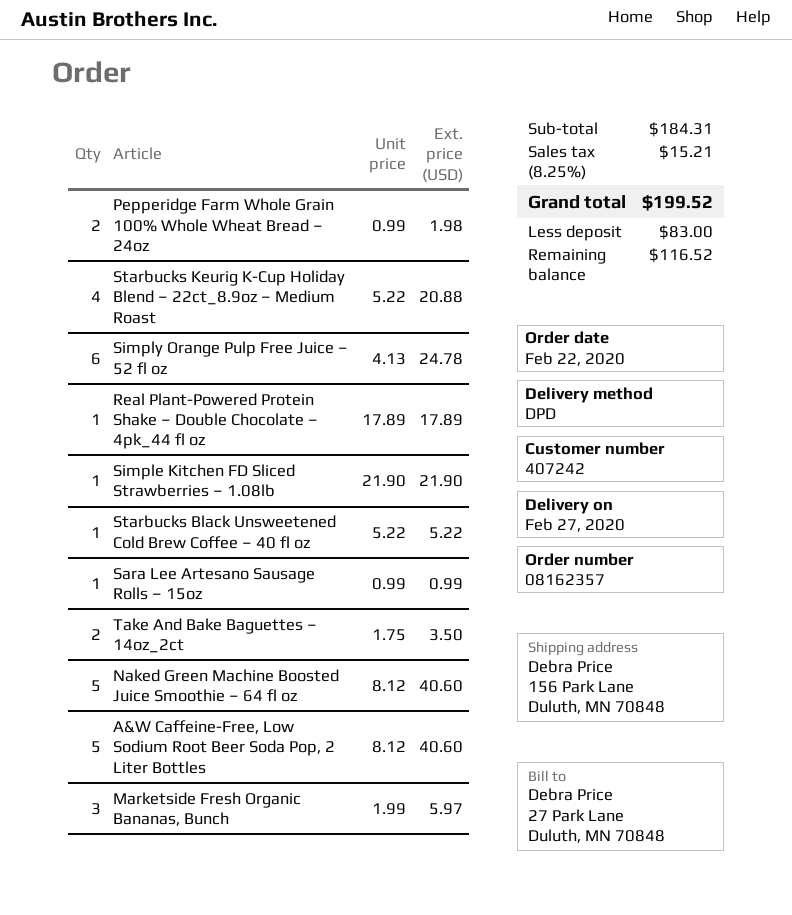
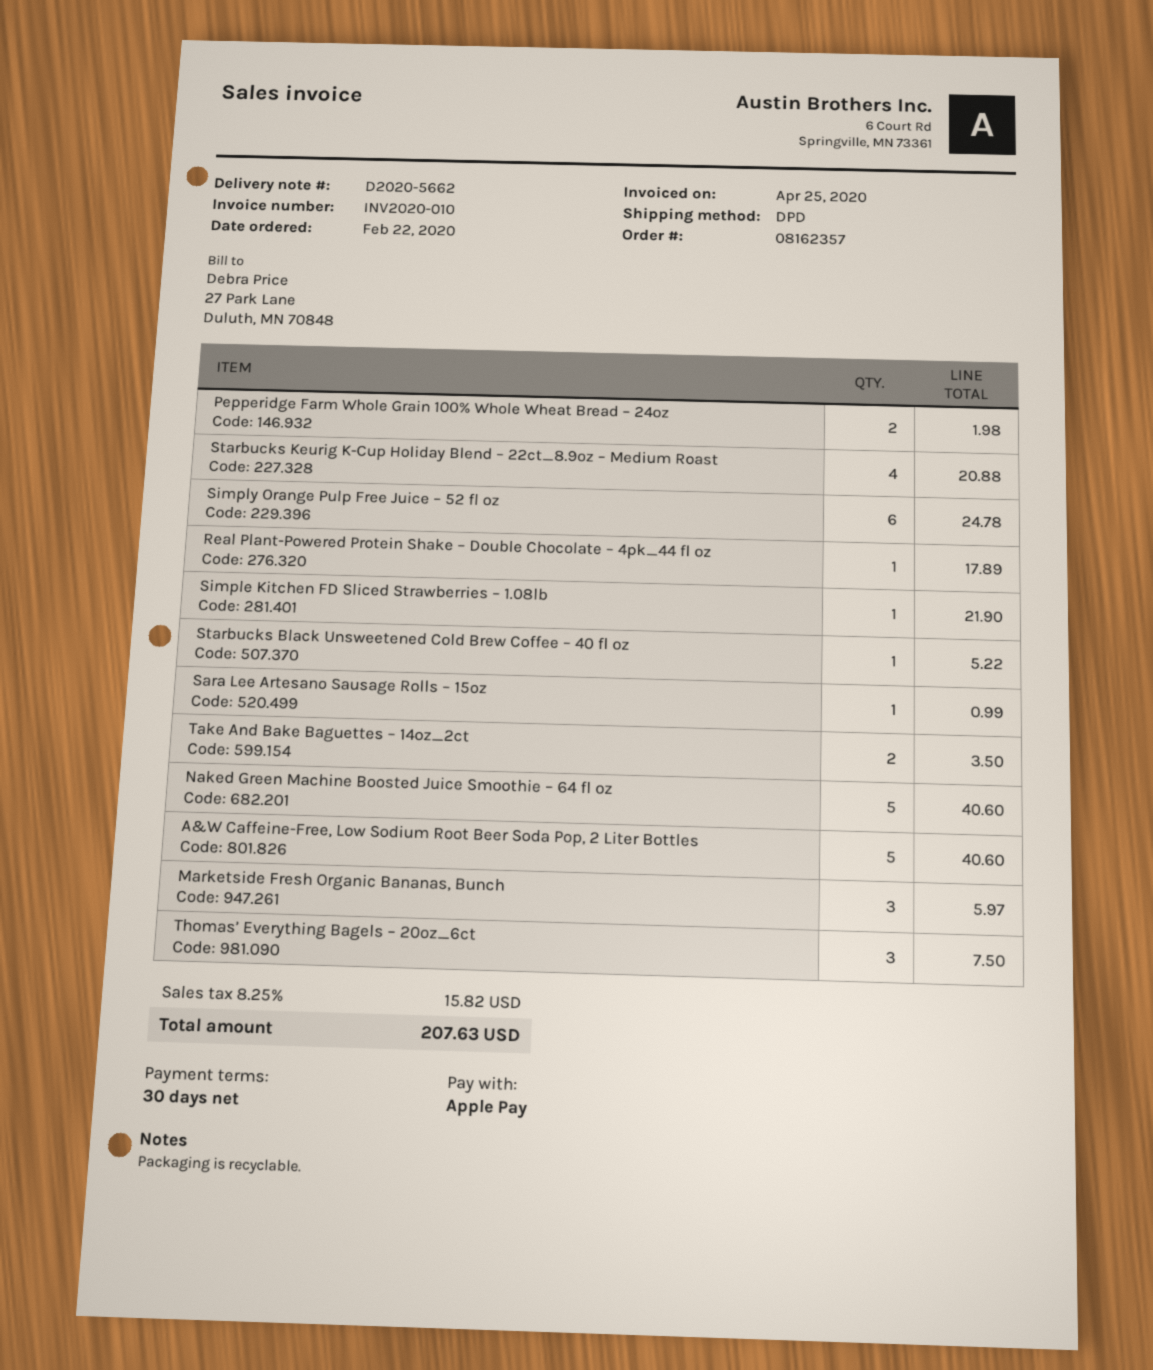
Thomas’ Everything Bagels – 20oz_6ct: none -> 3 for 7.50
tax: 8.25% = 15.21 -> 8.25% = 15.82
total: 199.52 -> 207.63

